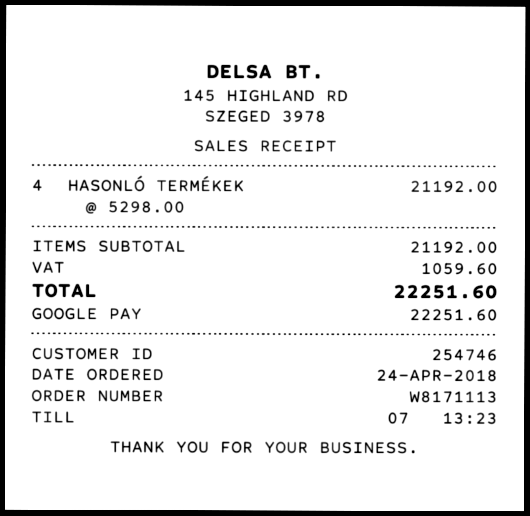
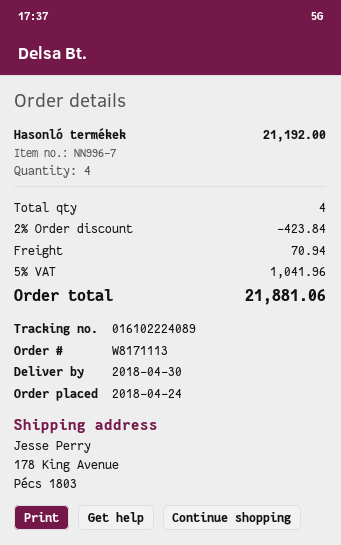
discount: none -> 2% = 423.84
shipping: none -> 70.94
tax: 1059.60 -> 1041.96
total: 22251.60 -> 21881.06

